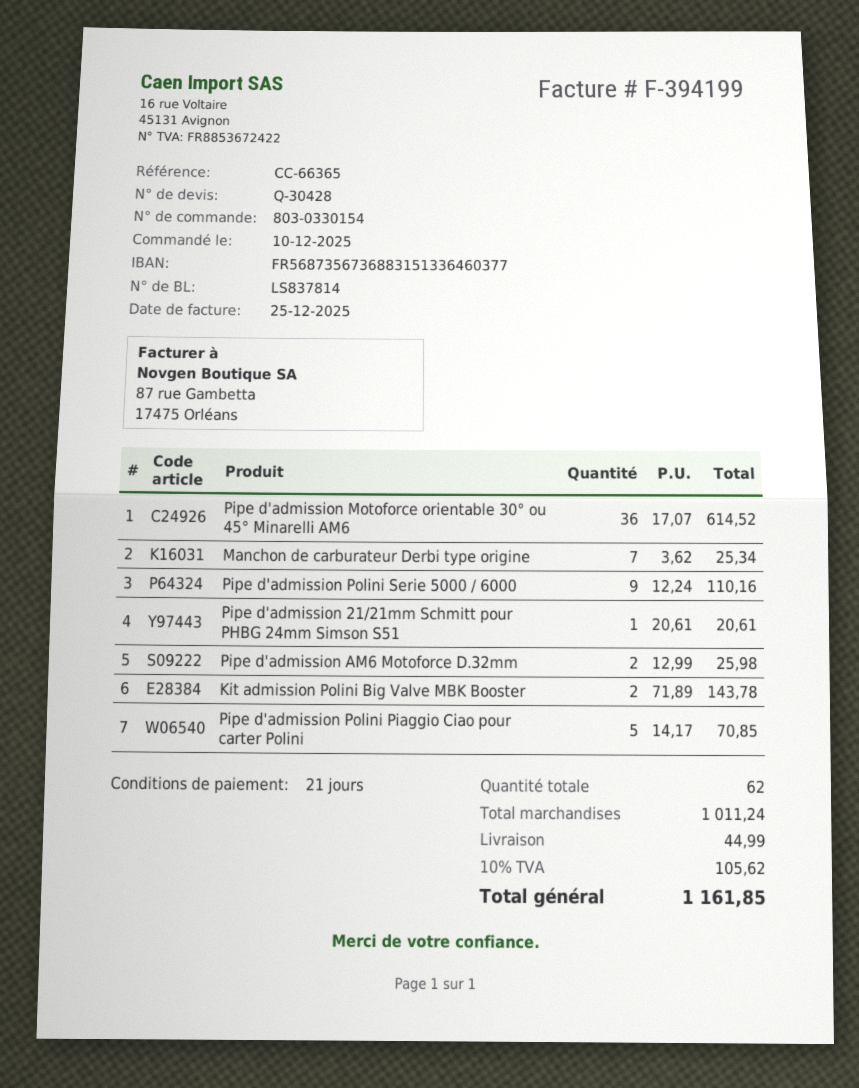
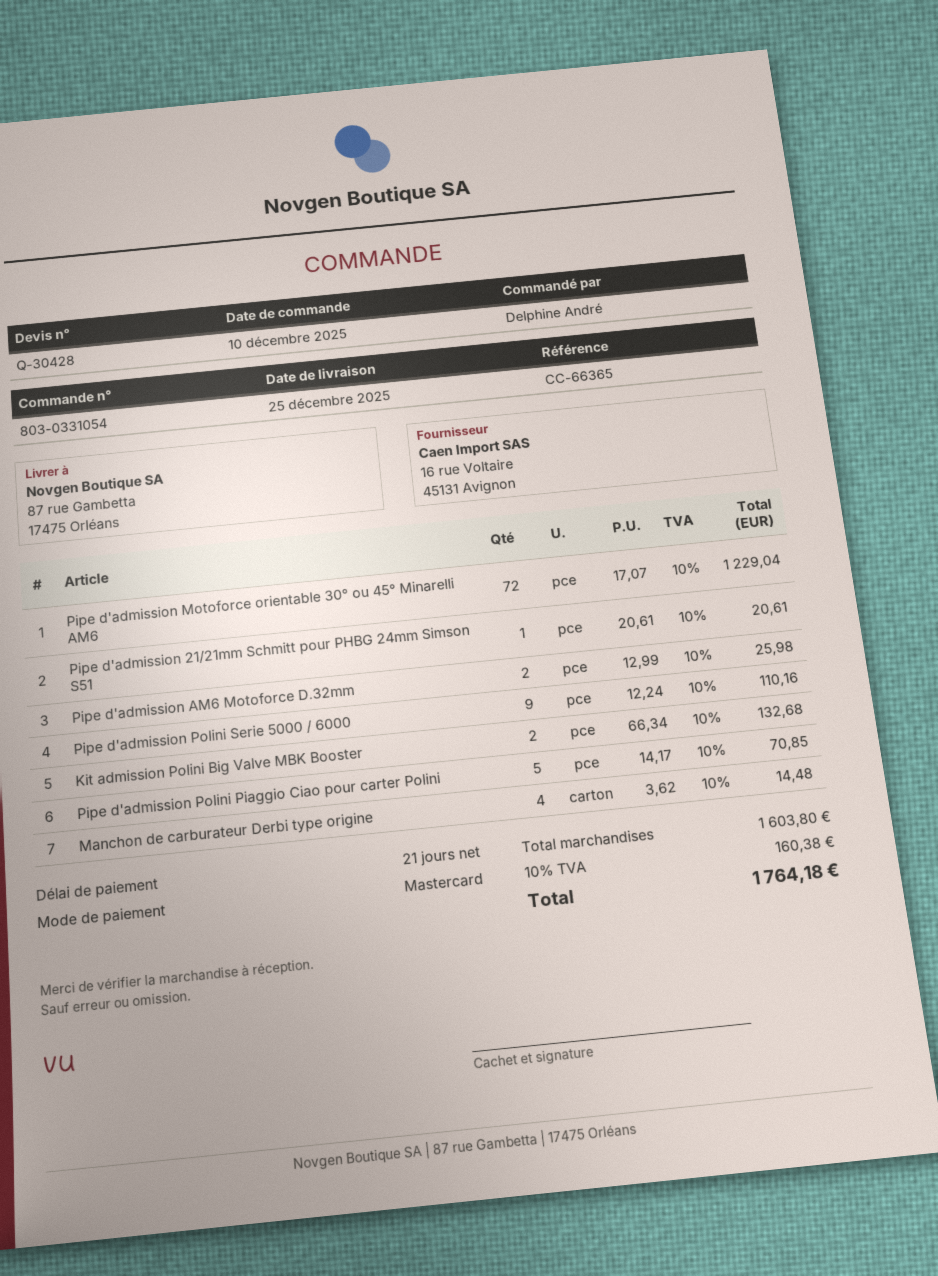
order number: 803-0330154 -> 803-0331054
Pipe d'admission Motoforce orientable 30° ou 45° Minarelli AM6: 36 x 17.07 = 614.52 -> 72 x 17.07 = 1229.04
Manchon de carburateur Derbi type origine: 7 x 3.62 = 25.34 -> 4 x 3.62 = 14.48
Kit admission Polini Big Valve MBK Booster: 2 x 71.89 = 143.78 -> 2 x 66.34 = 132.68
subtotal: 1011.24 -> 1603.80
shipping: 44.99 -> none
tax: 10% = 105.62 -> 10% = 160.38
total: 1161.85 -> 1764.18

